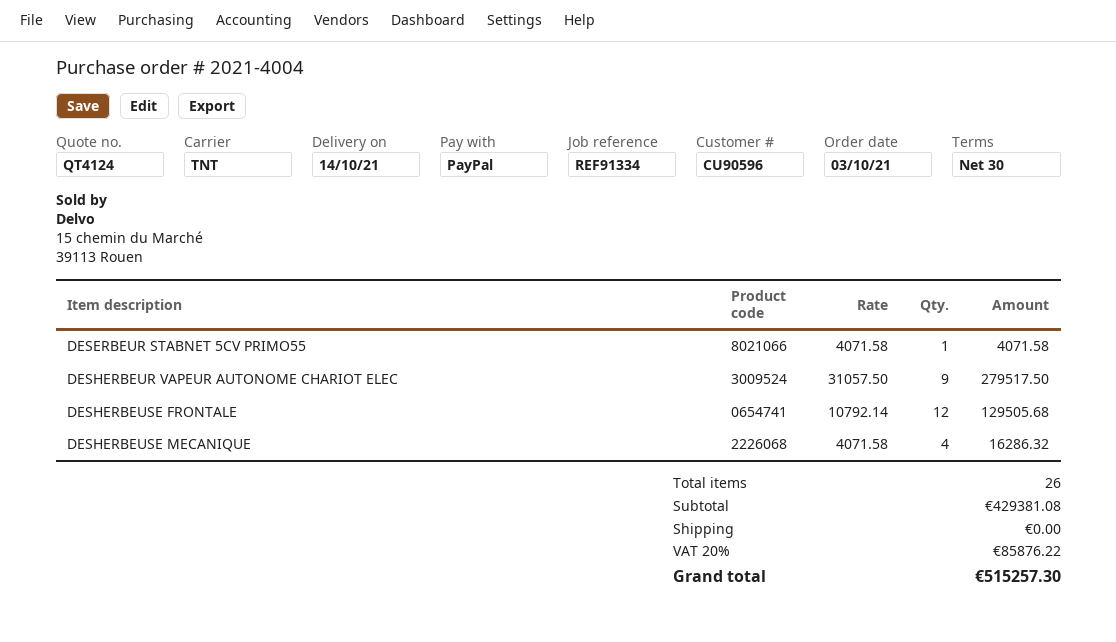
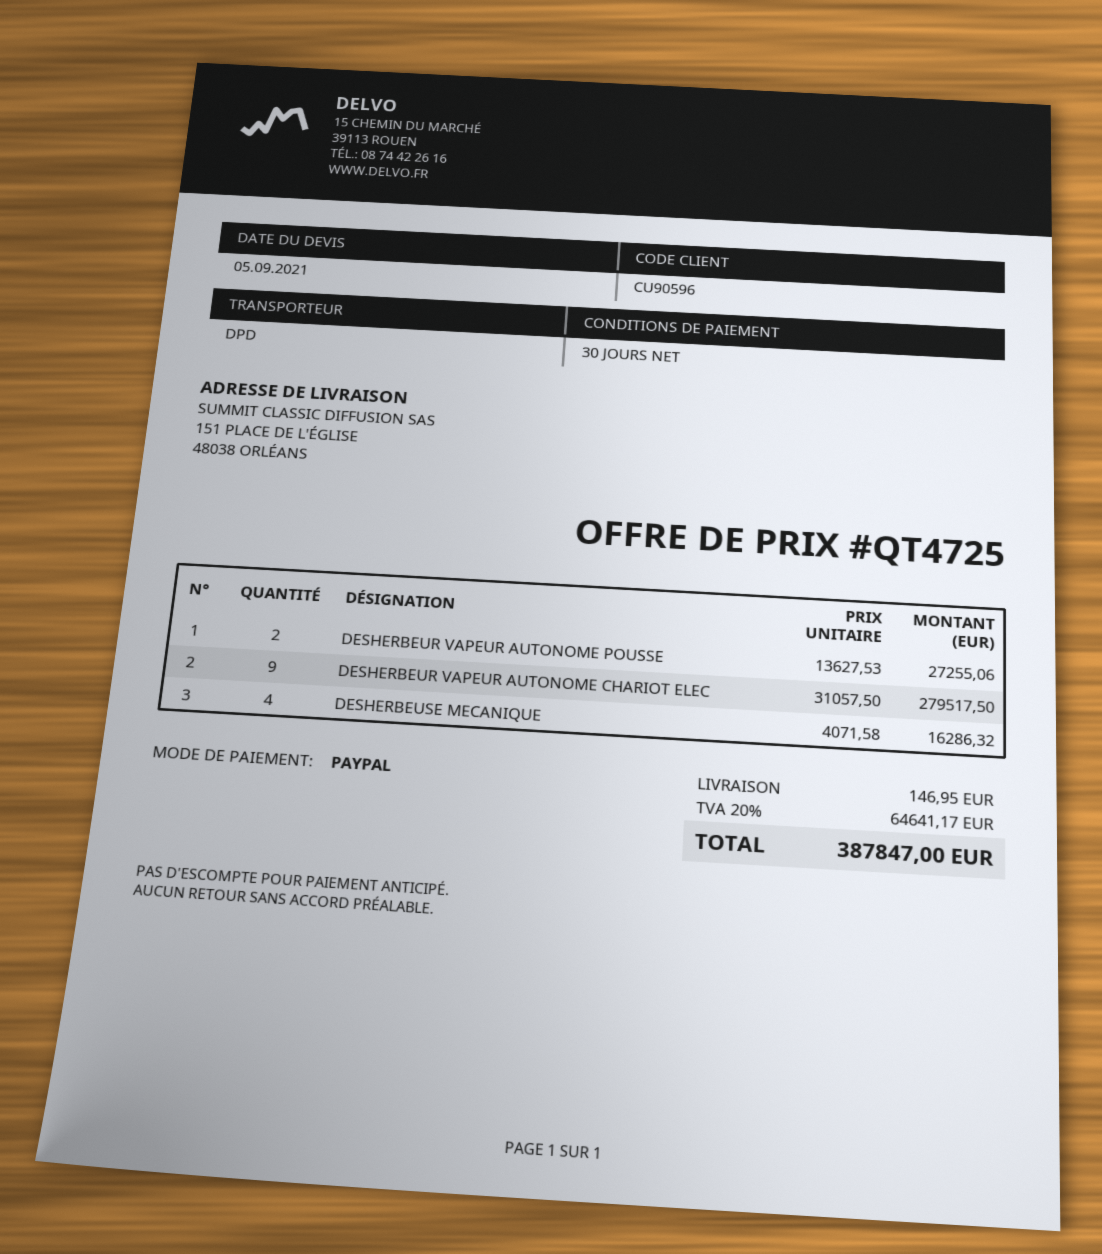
quote number: QT4124 -> QT4725
shipping method: TNT -> DPD
DESERBEUR STABNET 5CV PRIMO55: 1 x 4071.58 = 4071.58 -> none
DESHERBEUSE FRONTALE: 12 x 10792.14 = 129505.68 -> none
DESHERBEUR VAPEUR AUTONOME POUSSE: none -> 2 x 13627.53 = 27255.06
shipping: 0.00 -> 146.95
tax: 20% = 85876.22 -> 20% = 64641.17
total: 515257.30 -> 387847.00

